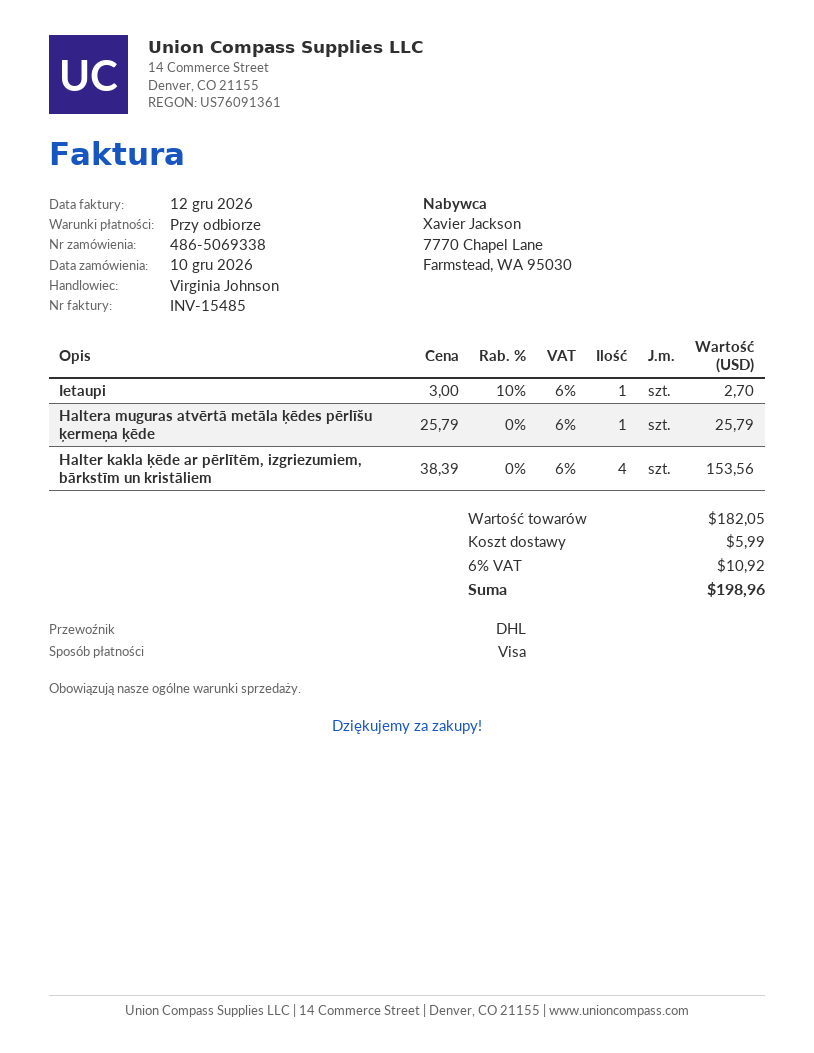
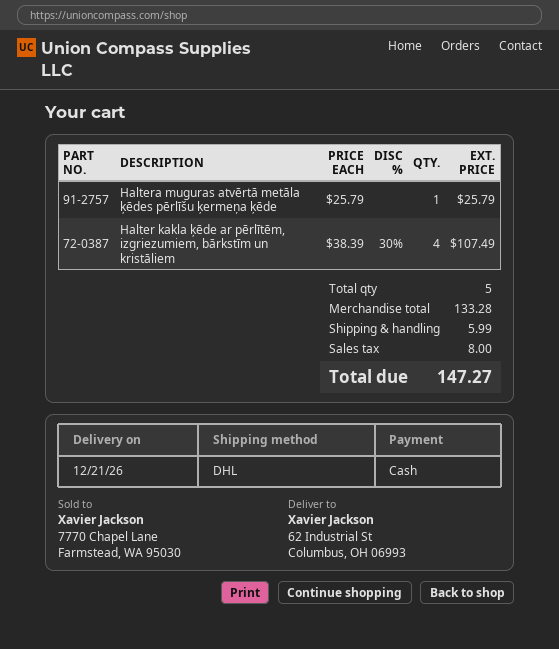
payment method: Visa -> cash
Ietaupi: 1 x 3.00 - 10% = 2.70 -> none
Halter kakla ķēde ar pērlītēm, izgriezumiem, bārkstīm un kristāliem: 4 x 38.39 = 153.56 -> 4 x 38.39 - 30% = 107.49
subtotal: 182.05 -> 133.28
tax: 10.92 -> 8.00
total: 198.96 -> 147.27

